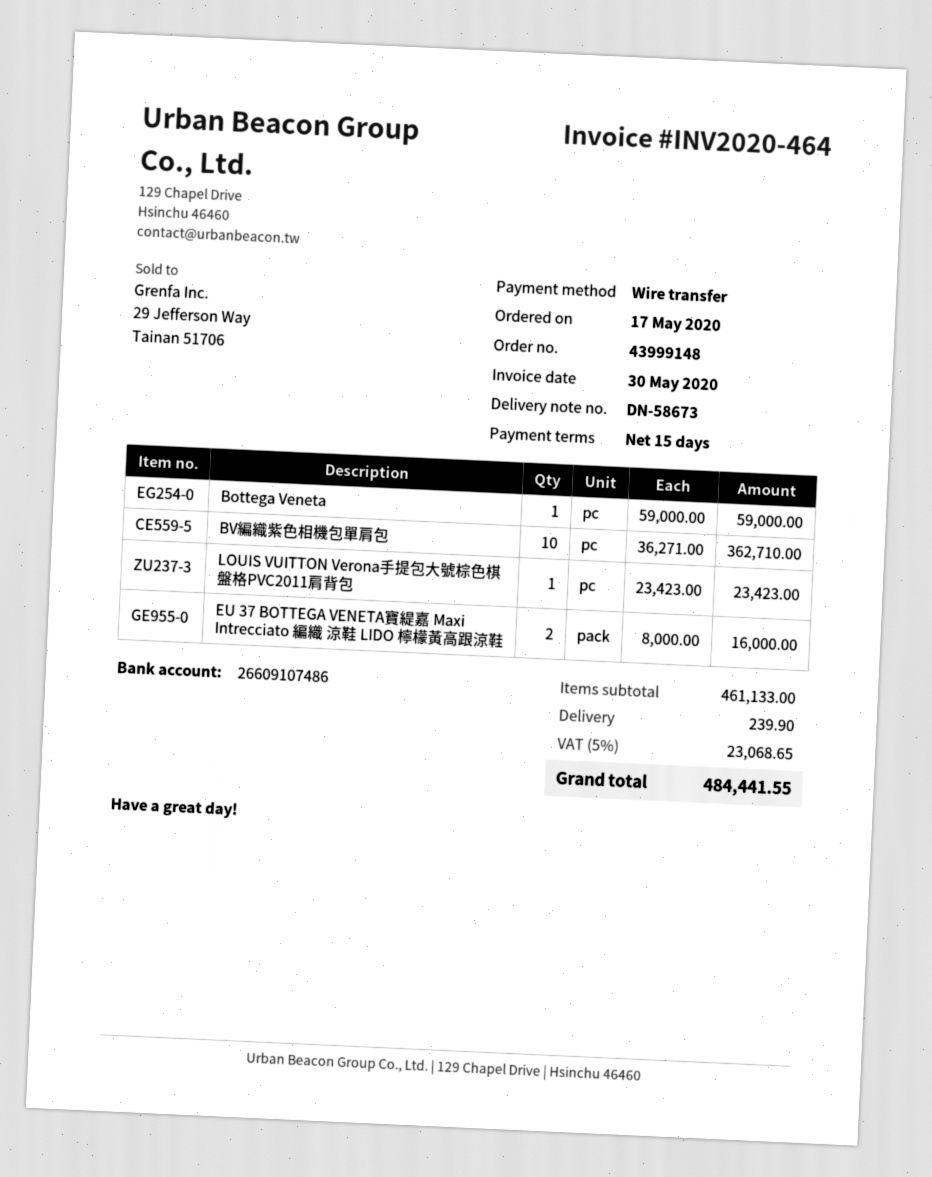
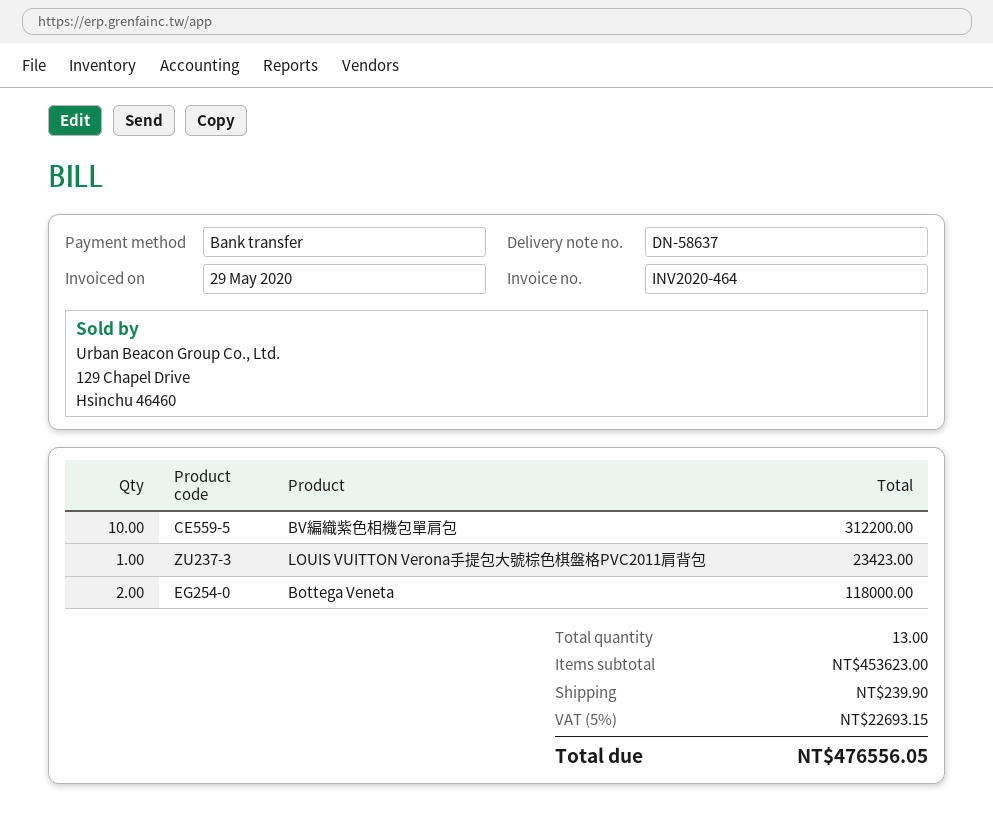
delivery note number: DN-58673 -> DN-58637
invoice date: 2020-05-30 -> 2020-05-29
Bottega Veneta: 1 for 59000.00 -> 2 for 118000.00
BV編織紫色相機包單肩包: 10 for 362710.00 -> 10 for 312200.00
EU 37 BOTTEGA VENETA寶緹嘉 Maxi Intrecciato 編織 涼鞋 LIDO 檸檬黃高跟涼鞋: 2 for 16000.00 -> none
subtotal: 461133.00 -> 453623.00
tax: 5% = 23068.65 -> 5% = 22693.15
total: 484441.55 -> 476556.05

